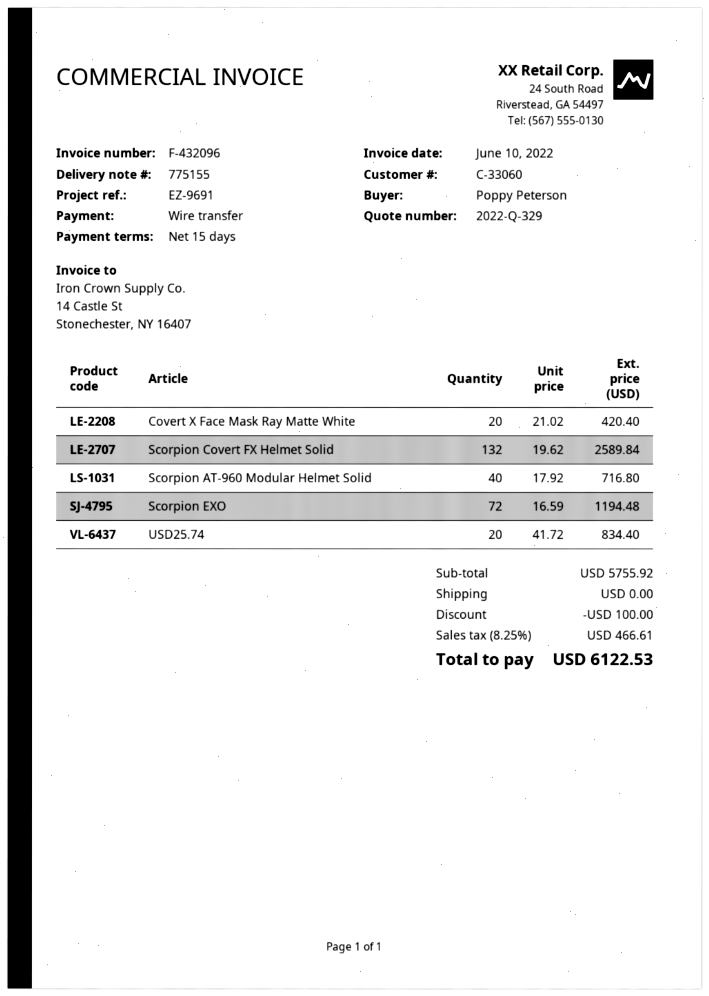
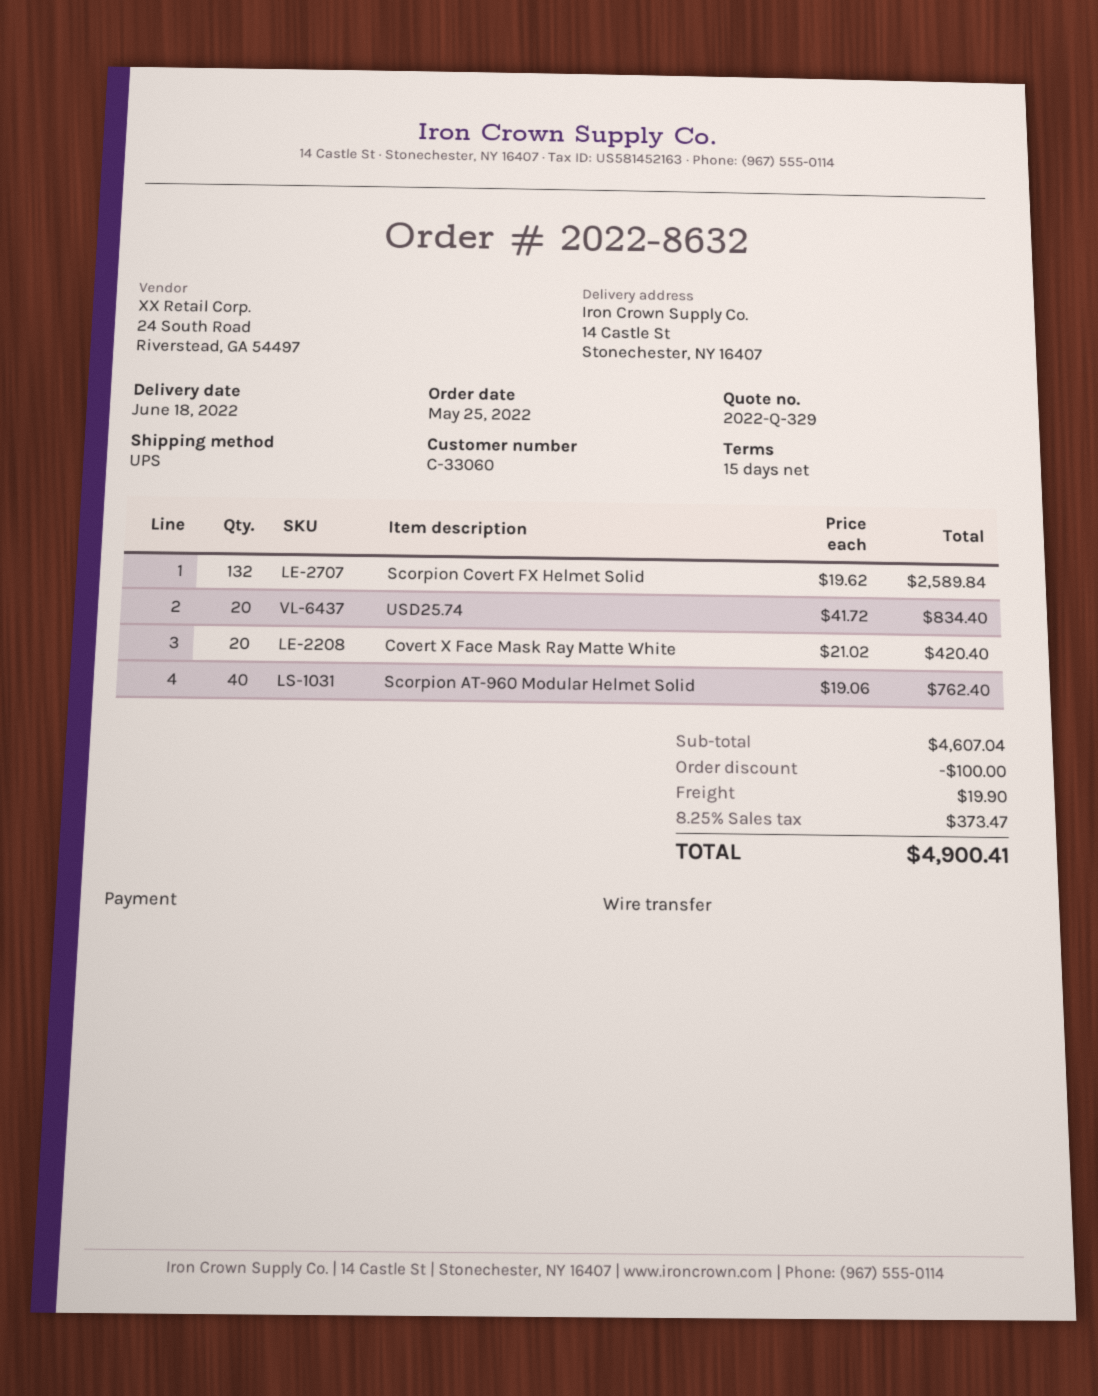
Scorpion AT-960 Modular Helmet Solid: 40 x 17.92 = 716.80 -> 40 x 19.06 = 762.40
Scorpion EXO: 72 x 16.59 = 1194.48 -> none
subtotal: 5755.92 -> 4607.04
shipping: 0.00 -> 19.90
tax: 8.25% = 466.61 -> 8.25% = 373.47
total: 6122.53 -> 4900.41

